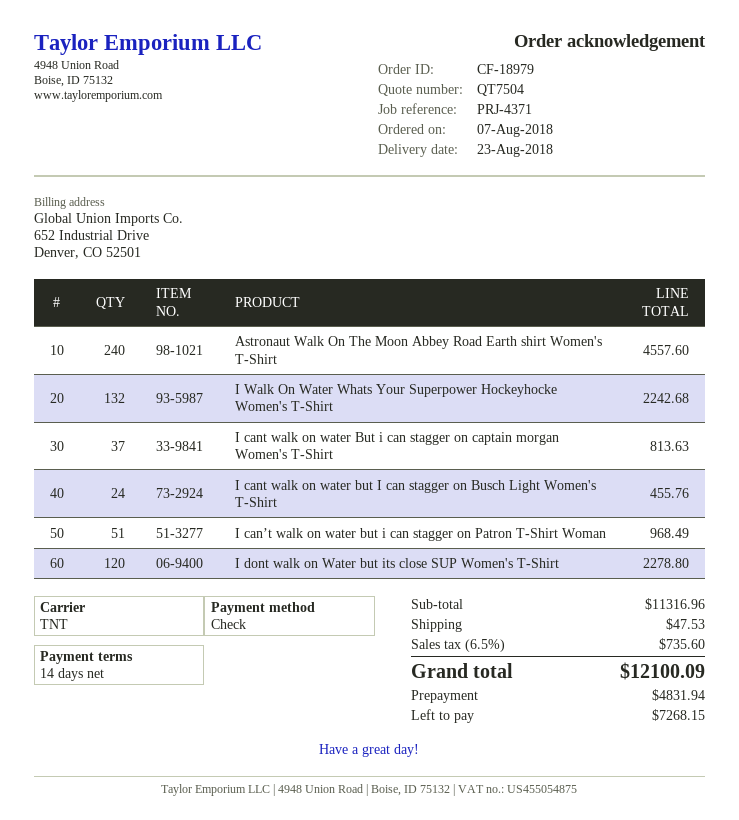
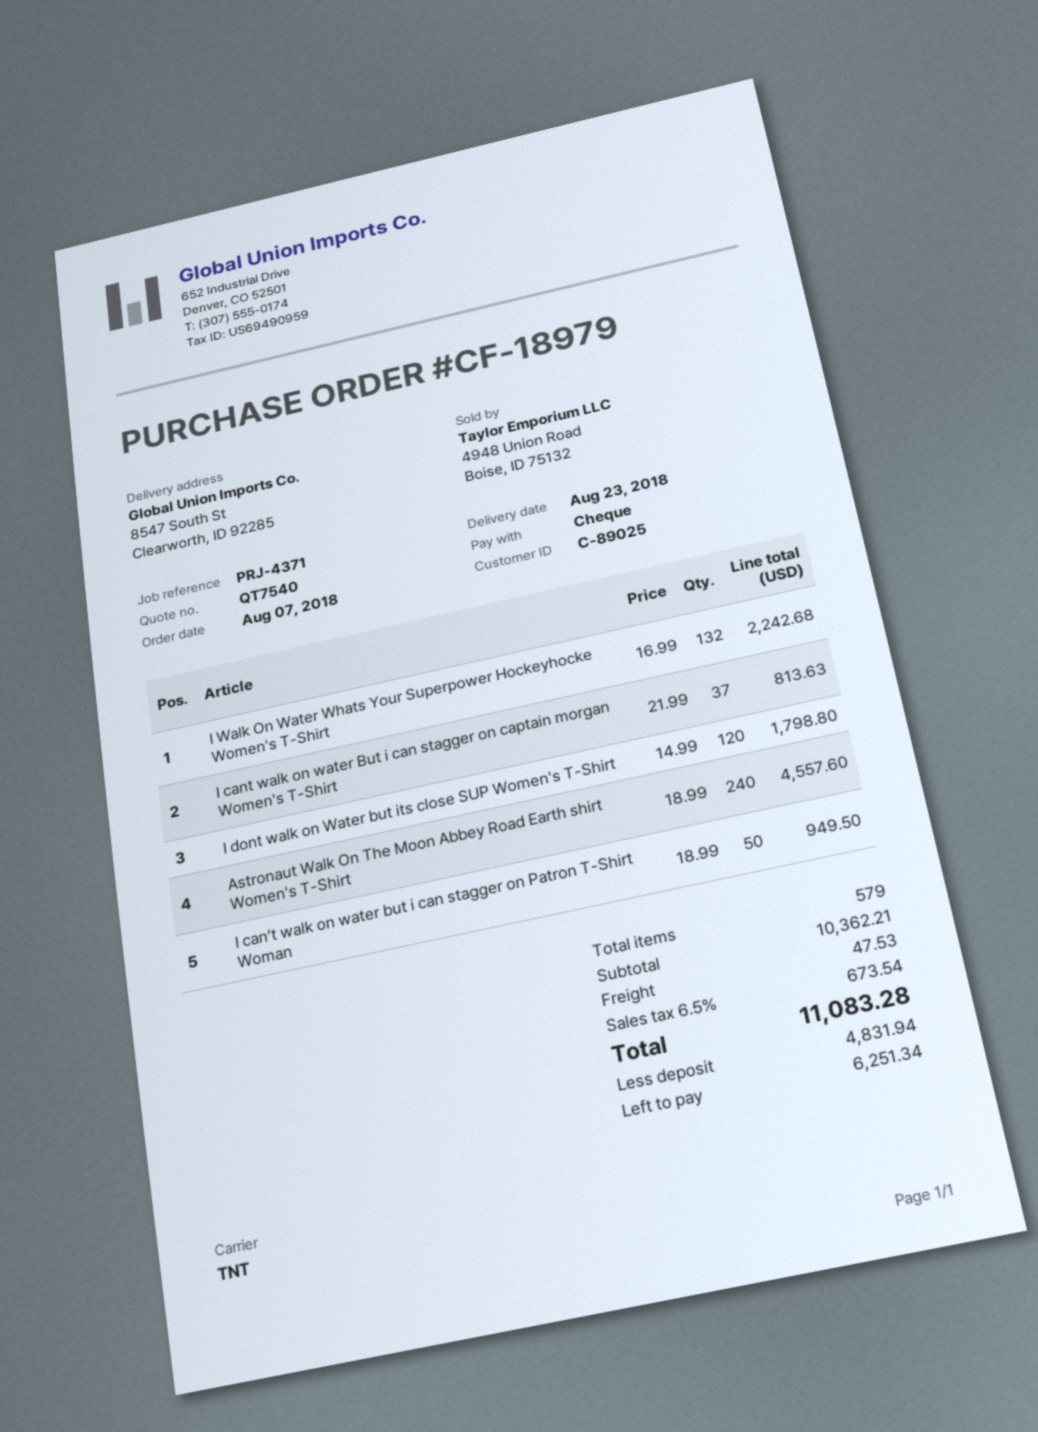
quote number: QT7504 -> QT7540
I cant walk on water but I can stagger on Busch Light Women's T-Shirt: 24 for 455.76 -> none
I can’t walk on water but i can stagger on Patron T-Shirt Woman: 51 for 968.49 -> 50 for 949.50
I dont walk on Water but its close SUP Women's T-Shirt: 120 for 2278.80 -> 120 for 1798.80
subtotal: 11316.96 -> 10362.21
tax: 6.5% = 735.60 -> 6.5% = 673.54
total: 12100.09 -> 11083.28
balance: 7268.15 -> 6251.34

